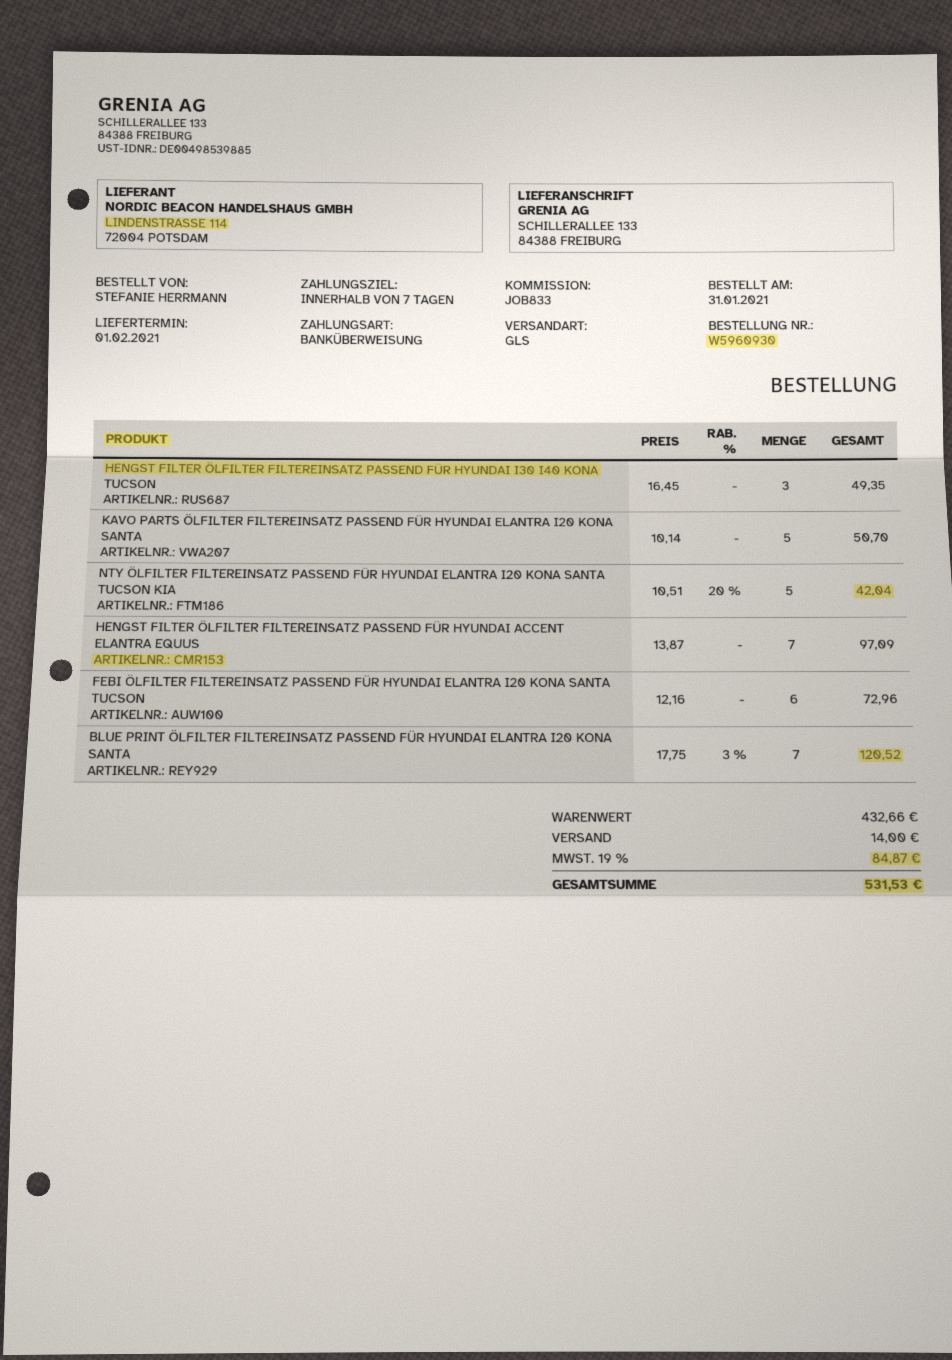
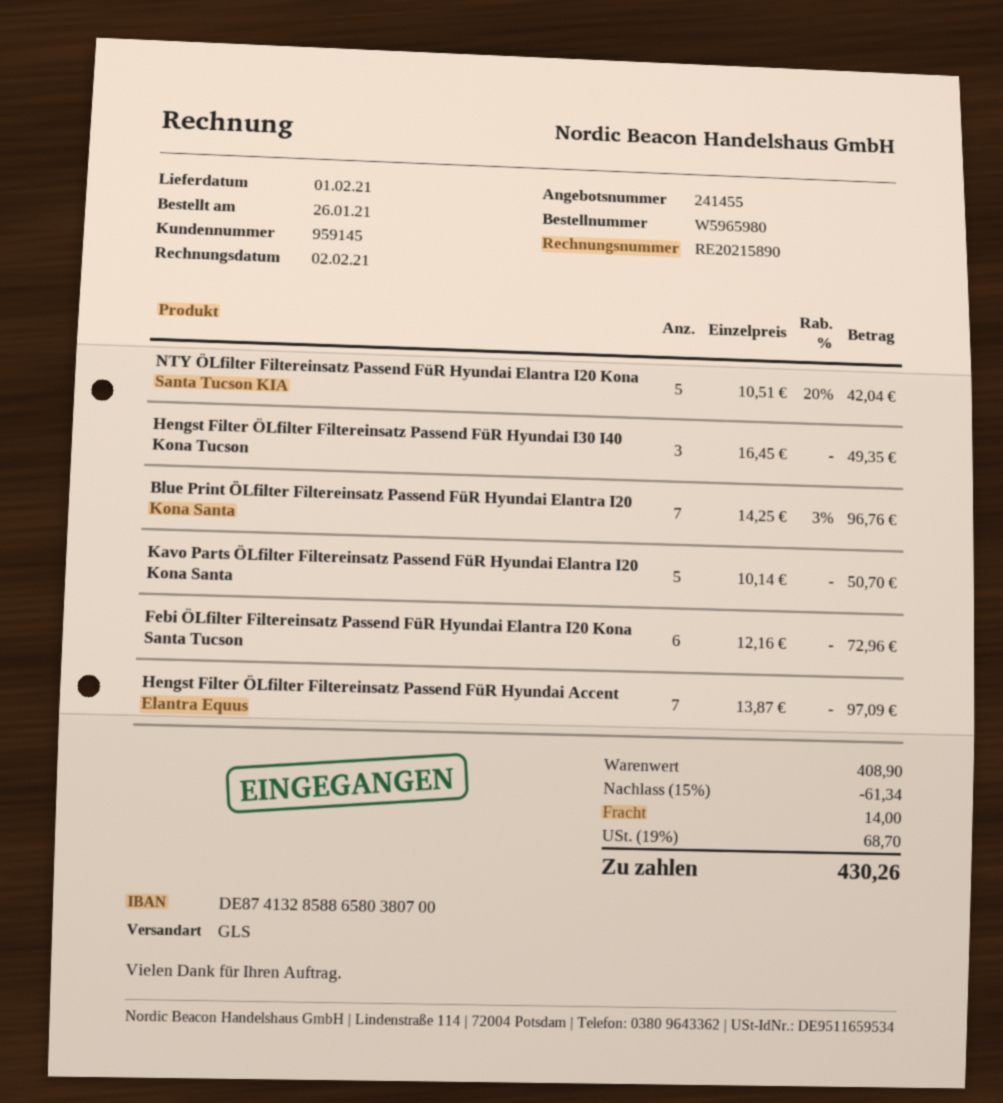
order number: W5960930 -> W5965980
order date: 2021-01-31 -> 2021-01-26
BLUE PRINT ÖLFILTER FILTEREINSATZ PASSEND FÜR HYUNDAI ELANTRA I20 KONA SANTA: 7 x 17.75 - 3% = 120.52 -> 7 x 14.25 - 3% = 96.76
subtotal: 432.66 -> 408.90
discount: none -> 15% = 61.34
tax: 19% = 84.87 -> 19% = 68.70
total: 531.53 -> 430.26

